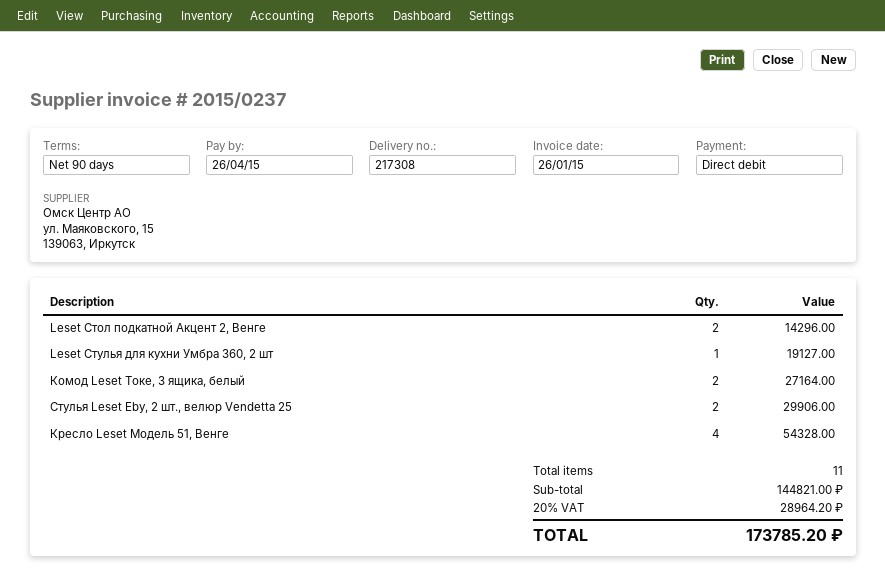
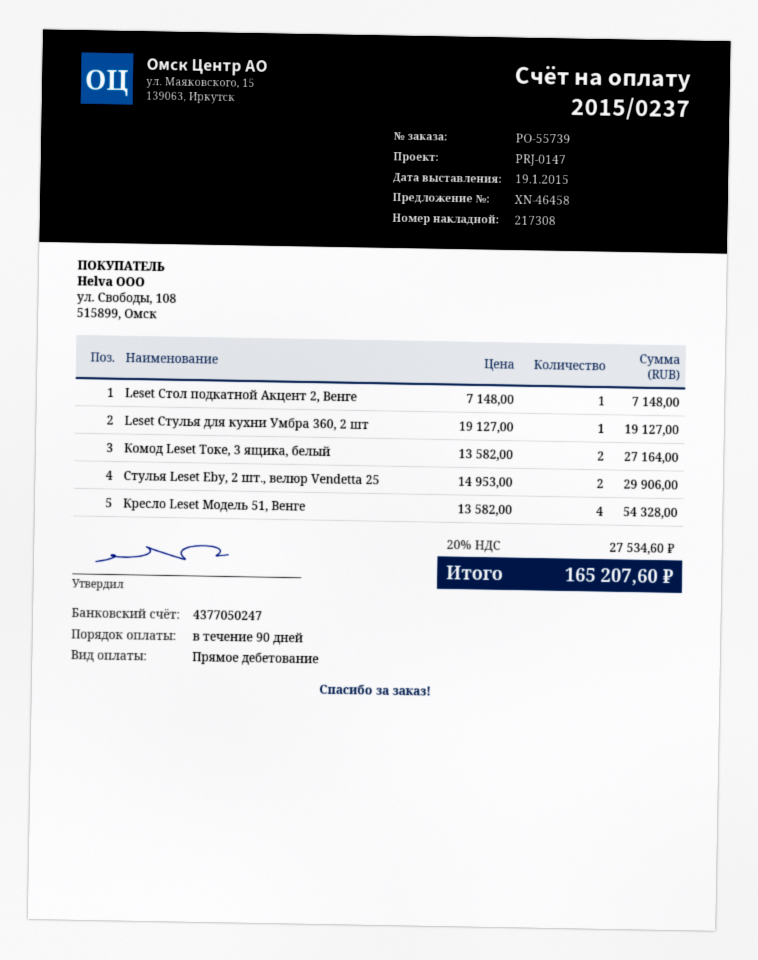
invoice date: 2015-01-26 -> 2015-01-19
Leset Стол подкатной Акцент 2, Венге: 2 for 14296.00 -> 1 for 7148.00
tax: 20% = 28964.20 -> 20% = 27534.60
total: 173785.20 -> 165207.60

